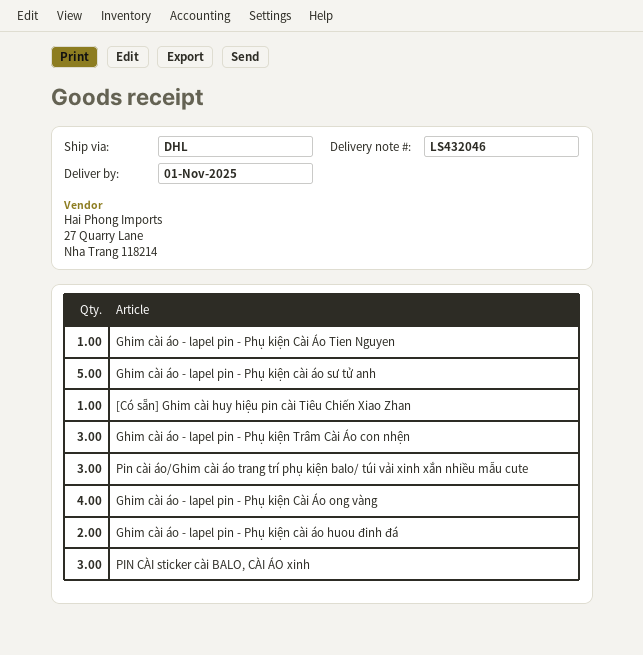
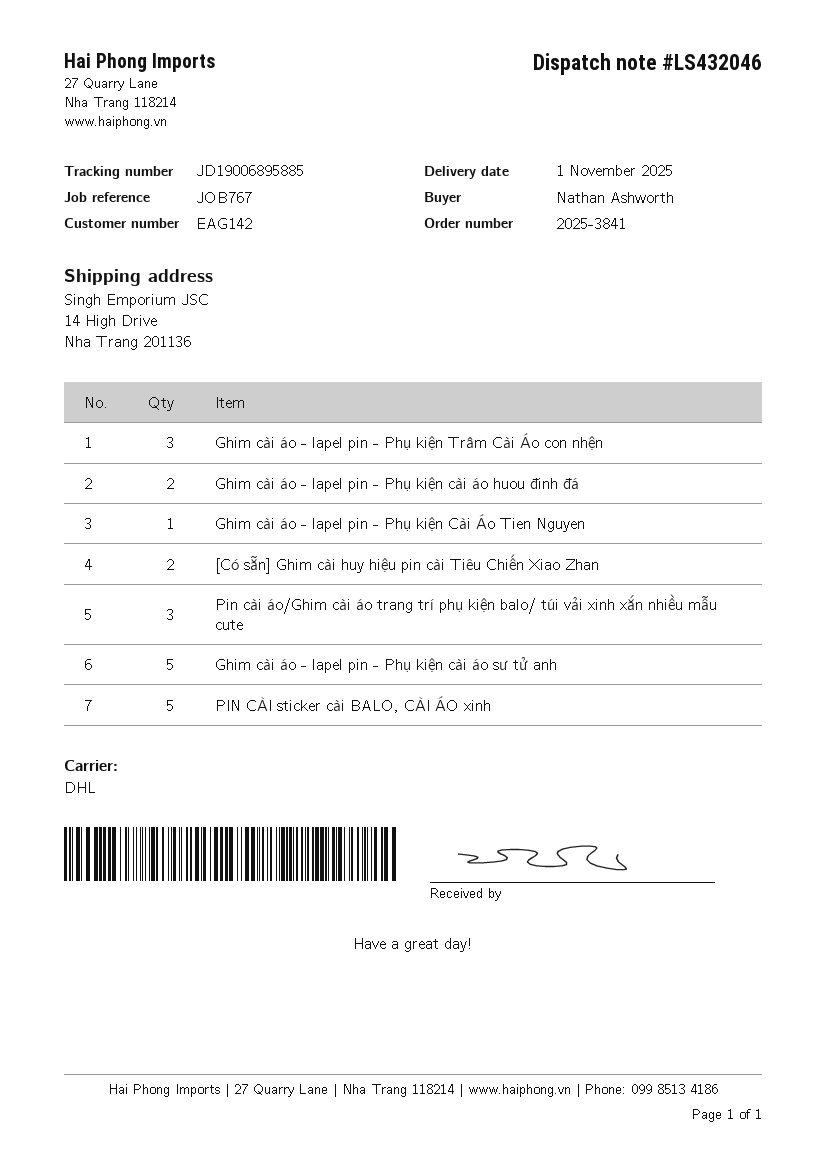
[Có sẵn] Ghim cài huy hiệu pin cài Tiêu Chiến Xiao Zhan: 1 -> 2
Ghim cài áo - lapel pin - Phụ kiện Cài Áo ong vàng: 4 -> none
PIN CÀI sticker cài BALO, CÀI ÁO xinh: 3 -> 5

